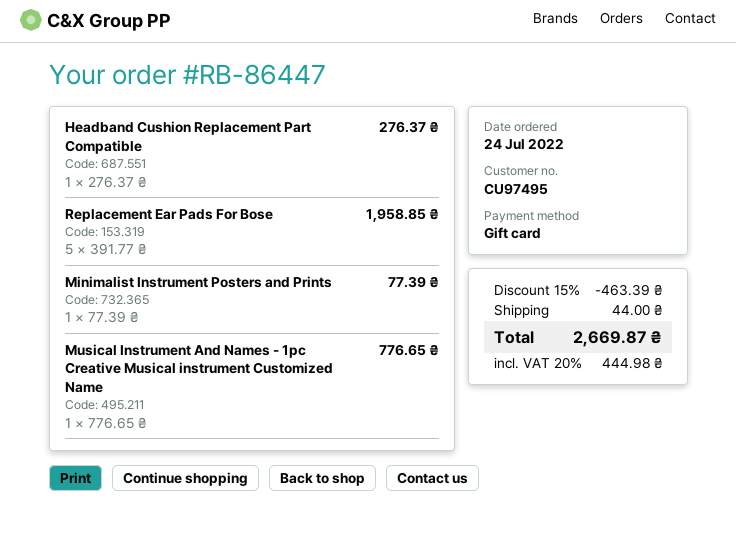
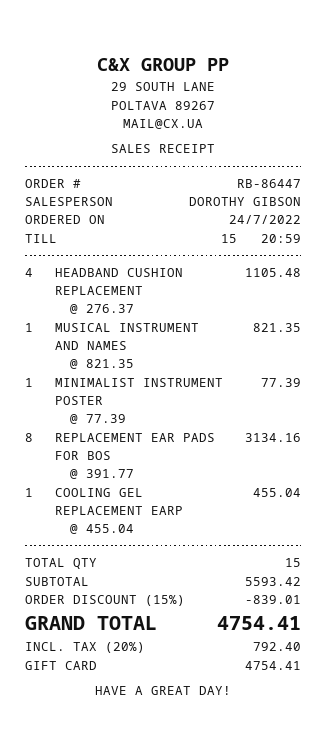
Headband Cushion Replacement Part Compatible: 1 x 276.37 = 276.37 -> 4 x 276.37 = 1105.48
Replacement Ear Pads For Bose: 5 x 391.77 = 1958.85 -> 8 x 391.77 = 3134.16
Musical Instrument And Names - 1pc Creative Musical instrument Customized Name: 1 x 776.65 = 776.65 -> 1 x 821.35 = 821.35
COOLING GEL REPLACEMENT EARP: none -> 1 x 455.04 = 455.04
discount: 15% = 463.39 -> 15% = 839.01
shipping: 44.00 -> none
tax: 20% = 444.98 -> 20% = 792.40
total: 2669.87 -> 4754.41

